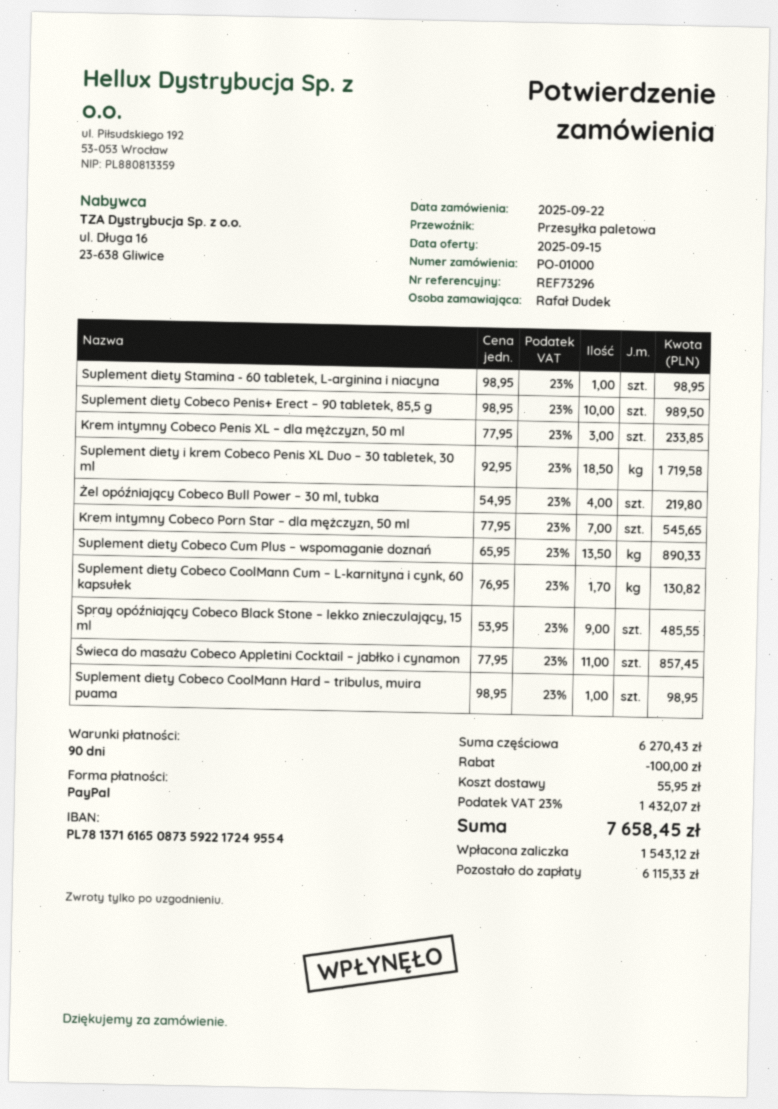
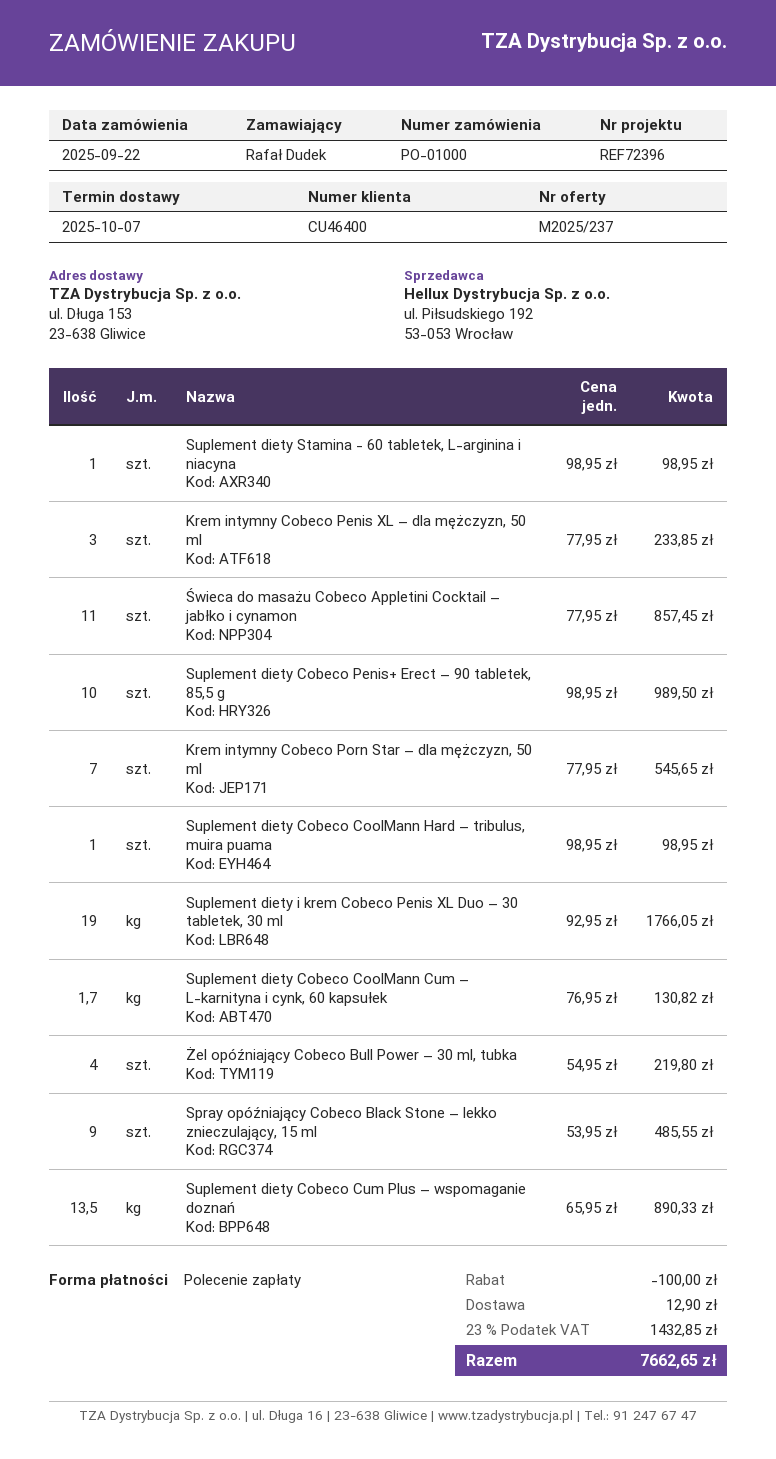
reference: REF73296 -> REF72396
payment method: PayPal -> direct debit
Suplement diety i krem Cobeco Penis XL Duo – 30 tabletek, 30 ml: 18.5 x 92.95 = 1719.58 -> 19 x 92.95 = 1766.05
shipping: 55.95 -> 12.90
tax: 23% = 1432.07 -> 23% = 1432.85
total: 7658.45 -> 7662.65

